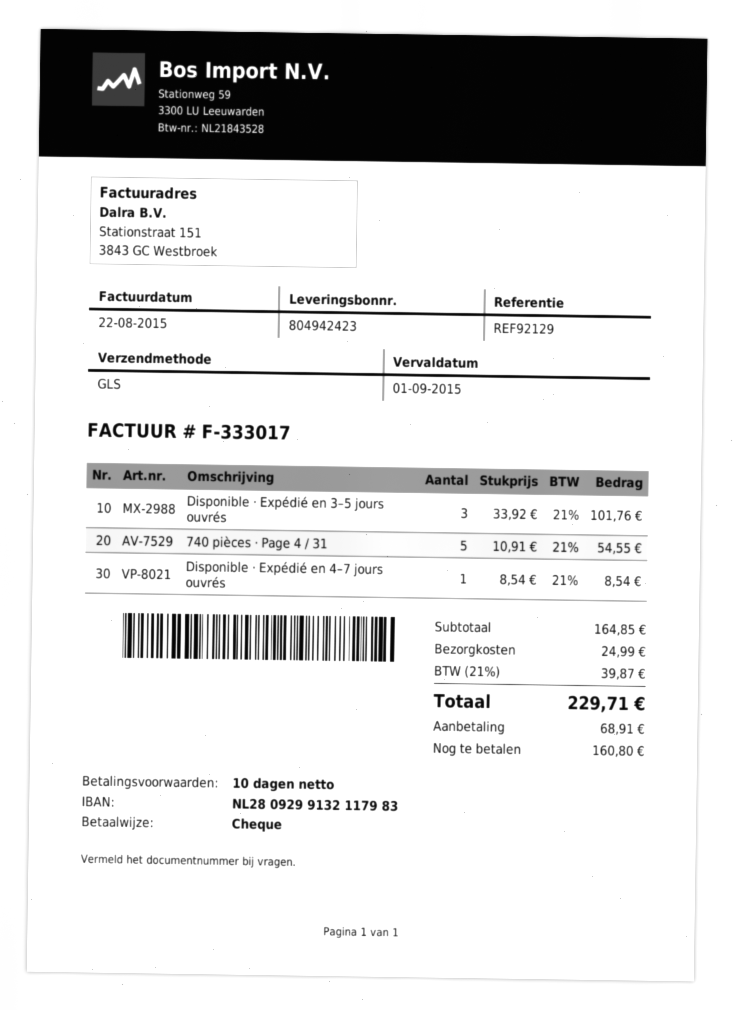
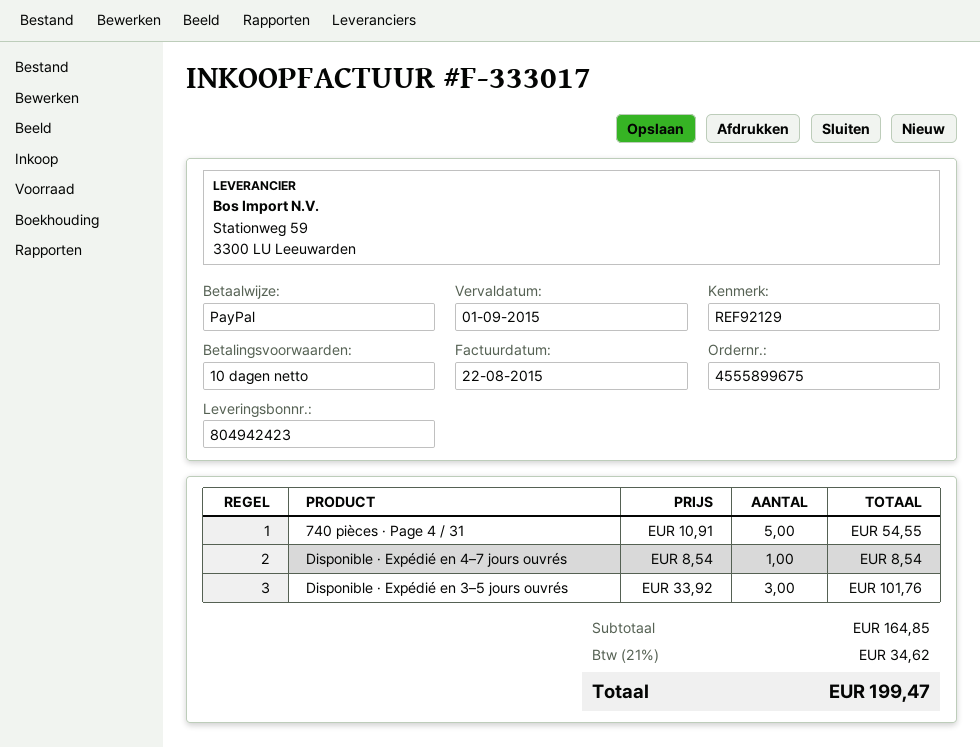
payment method: cheque -> PayPal
shipping: 24.99 -> none
tax: 21% = 39.87 -> 21% = 34.62
total: 229.71 -> 199.47

